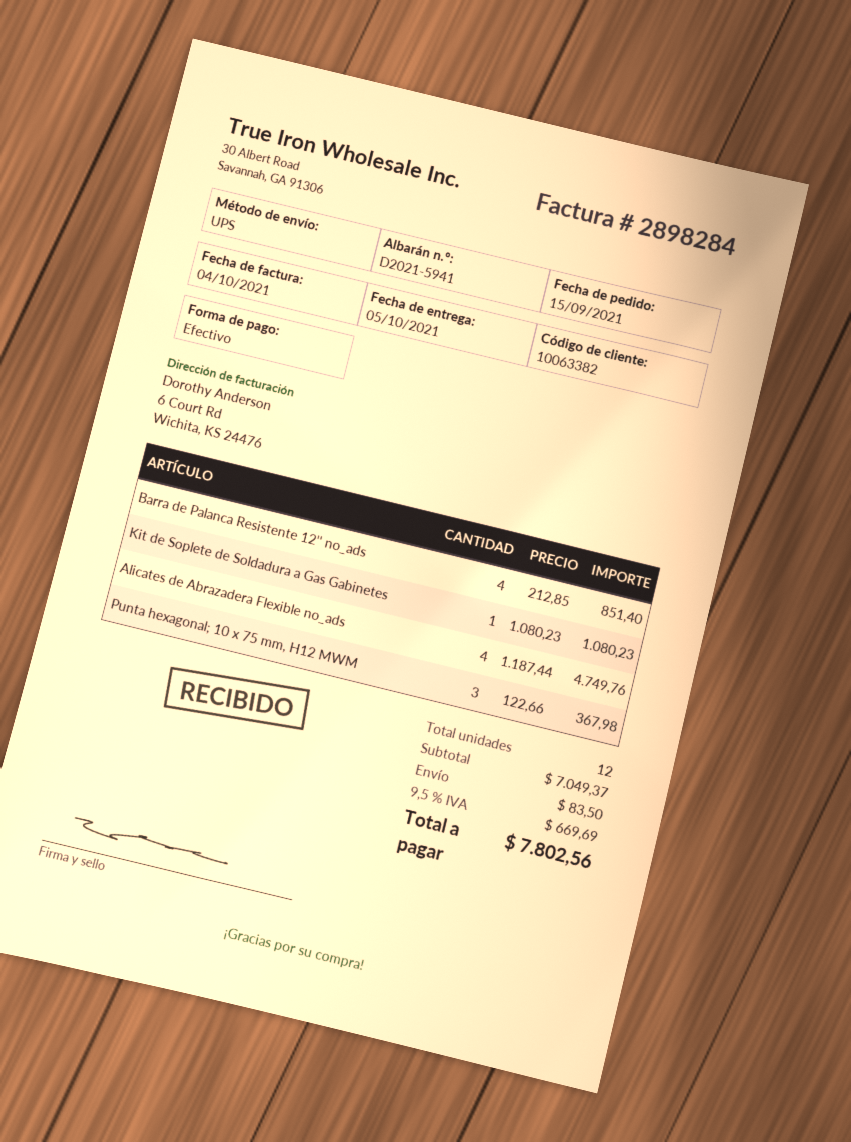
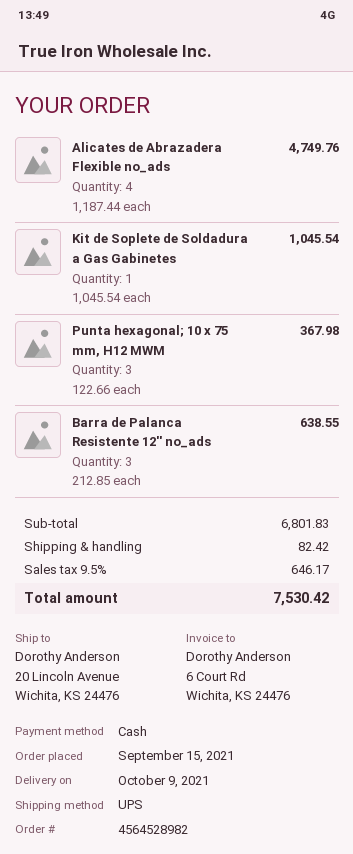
delivery date: 2021-10-05 -> 2021-10-09
Barra de Palanca Resistente 12'' no_ads: 4 x 212.85 = 851.40 -> 3 x 212.85 = 638.55
Kit de Soplete de Soldadura a Gas Gabinetes: 1 x 1080.23 = 1080.23 -> 1 x 1045.54 = 1045.54
subtotal: 7049.37 -> 6801.83
shipping: 83.50 -> 82.42
tax: 9.5% = 669.69 -> 9.5% = 646.17
total: 7802.56 -> 7530.42

